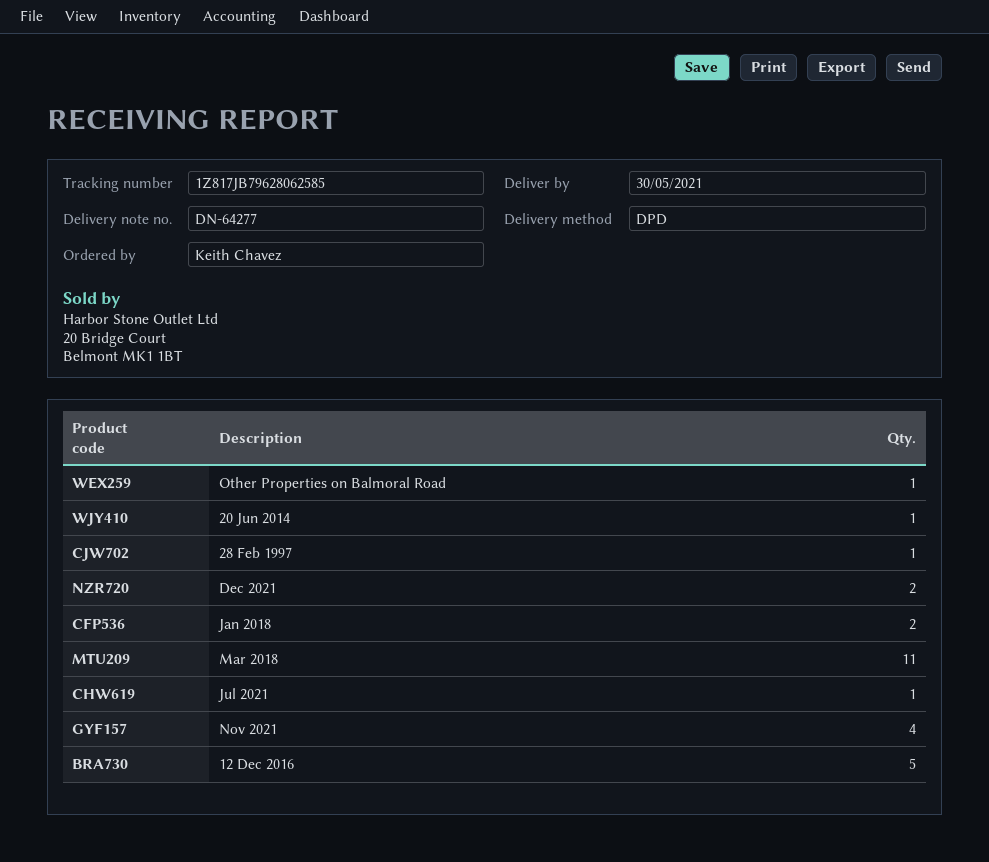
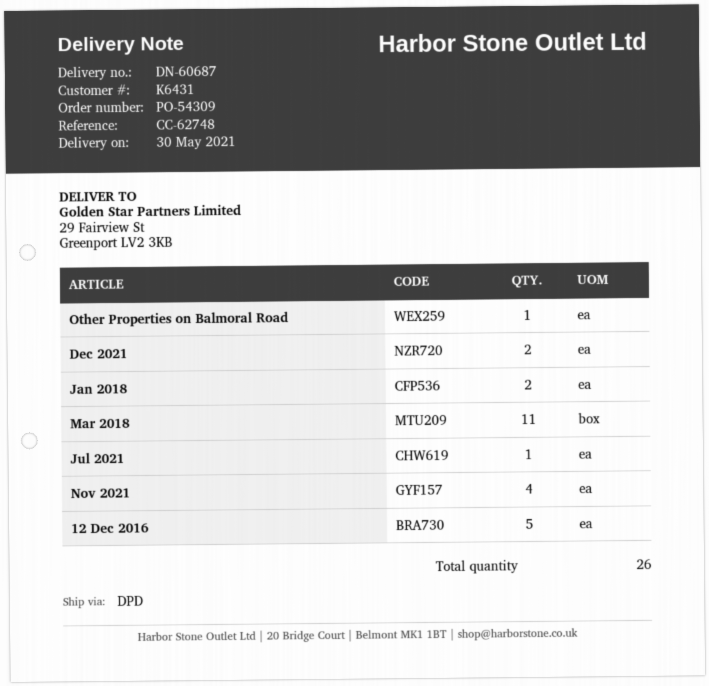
delivery note number: DN-64277 -> DN-60687
20 Jun 2014: 1 -> none
28 Feb 1997: 1 -> none

